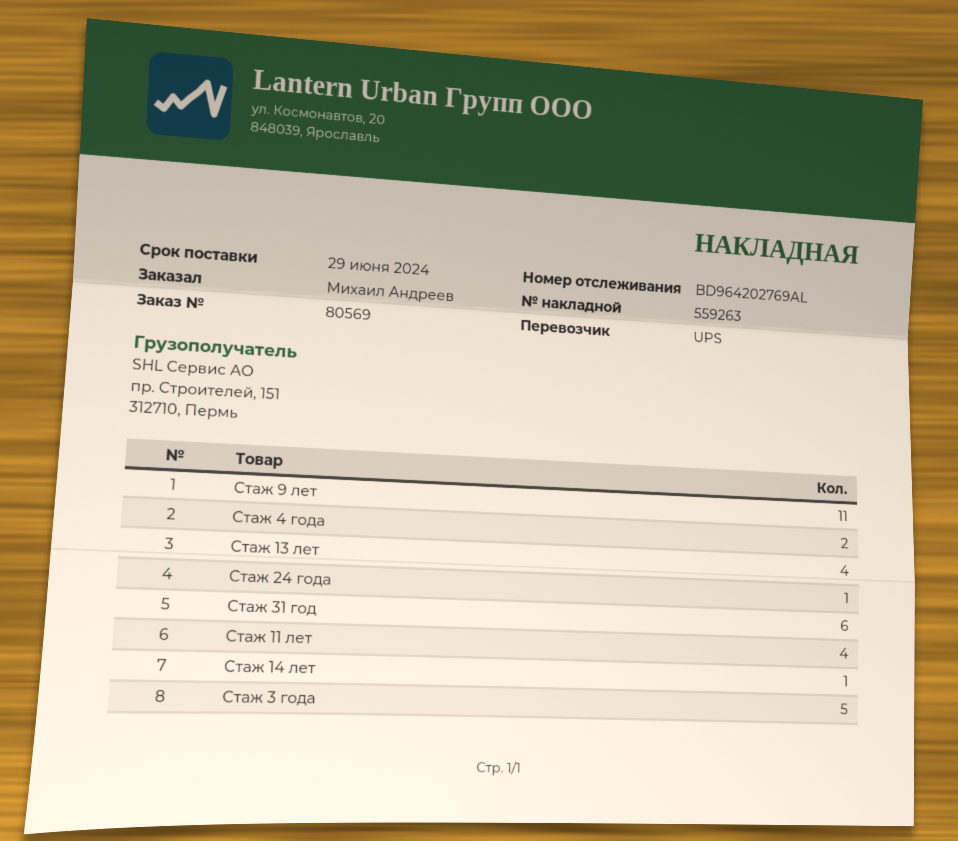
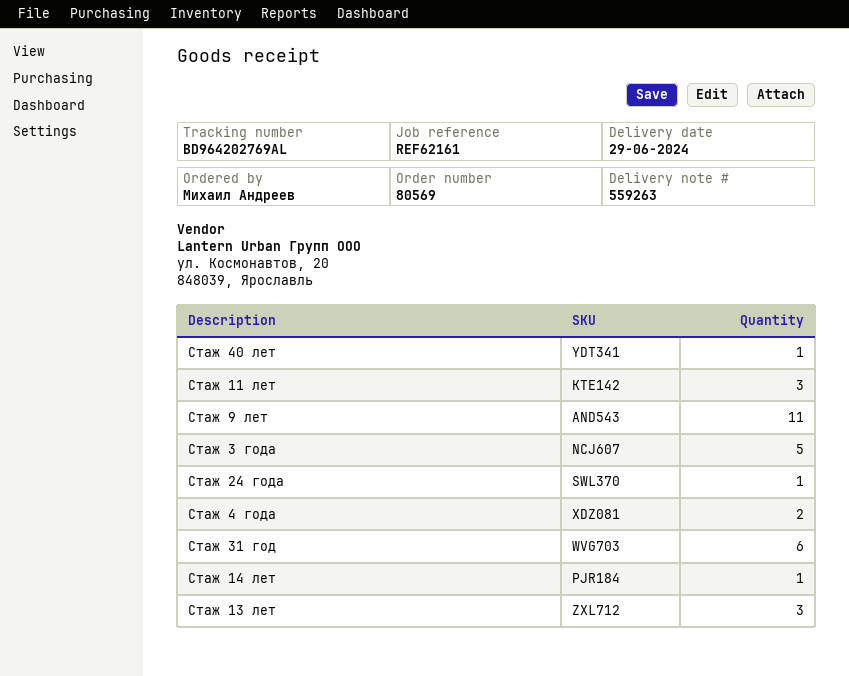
Стаж 13 лет: 4 -> 3
Стаж 11 лет: 4 -> 3
Стаж 40 лет: none -> 1

